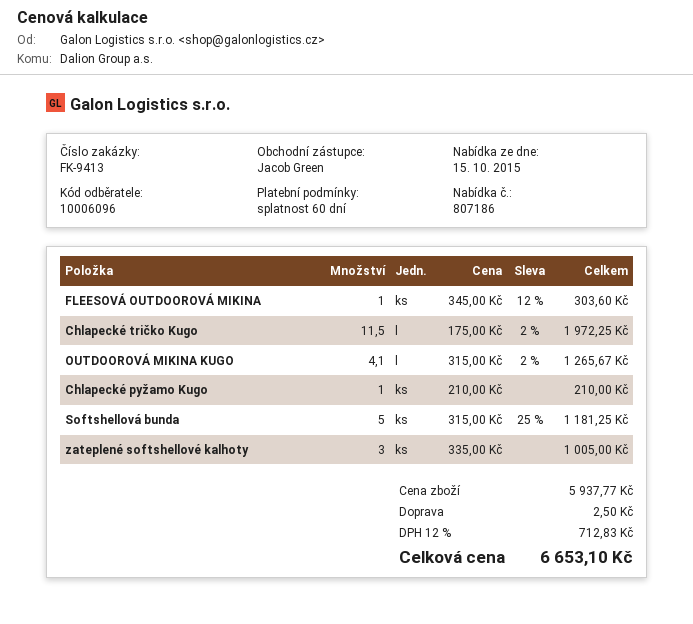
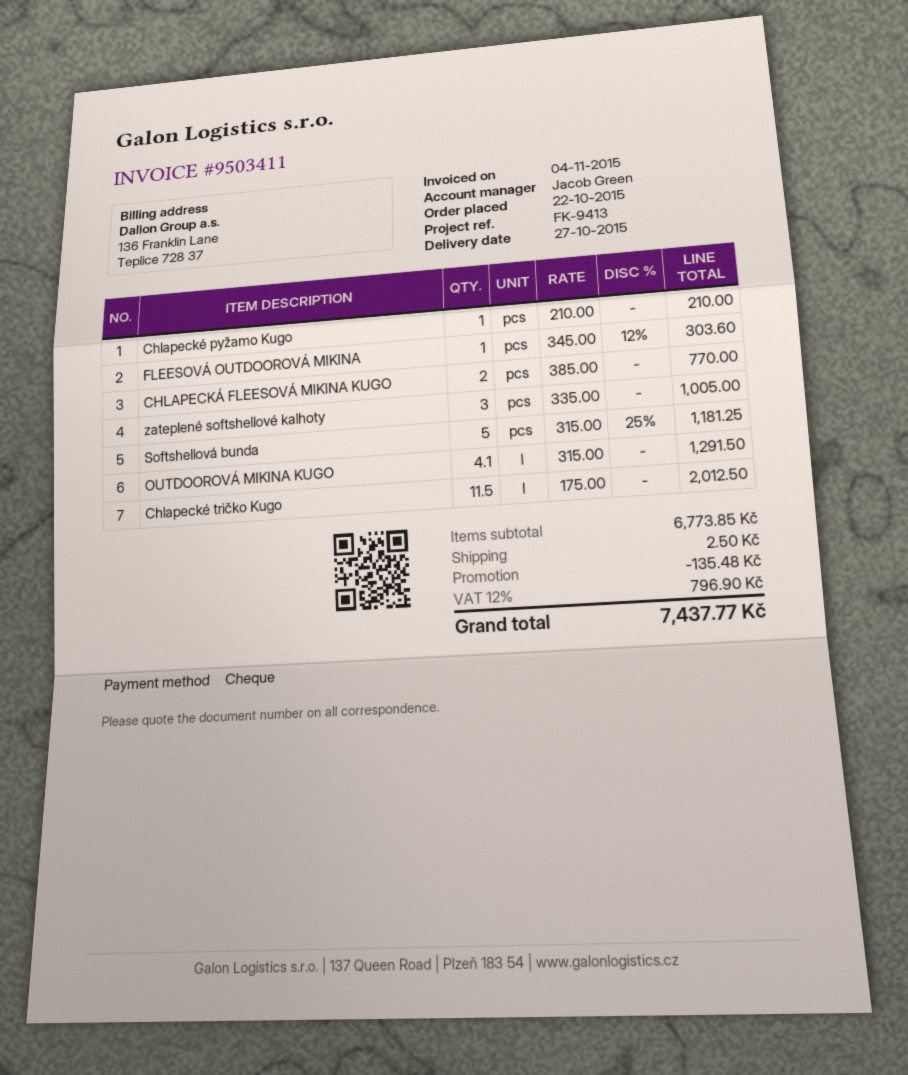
Chlapecké tričko Kugo: 11.5 x 175.00 - 2% = 1972.25 -> 11.5 x 175.00 = 2012.50
OUTDOOROVÁ MIKINA KUGO: 4.1 x 315.00 - 2% = 1265.67 -> 4.1 x 315.00 = 1291.50
CHLAPECKÁ FLEESOVÁ MIKINA KUGO: none -> 2 x 385.00 = 770.00
subtotal: 5937.77 -> 6773.85
discount: none -> 135.48
tax: 12% = 712.83 -> 12% = 796.90
total: 6653.10 -> 7437.77

